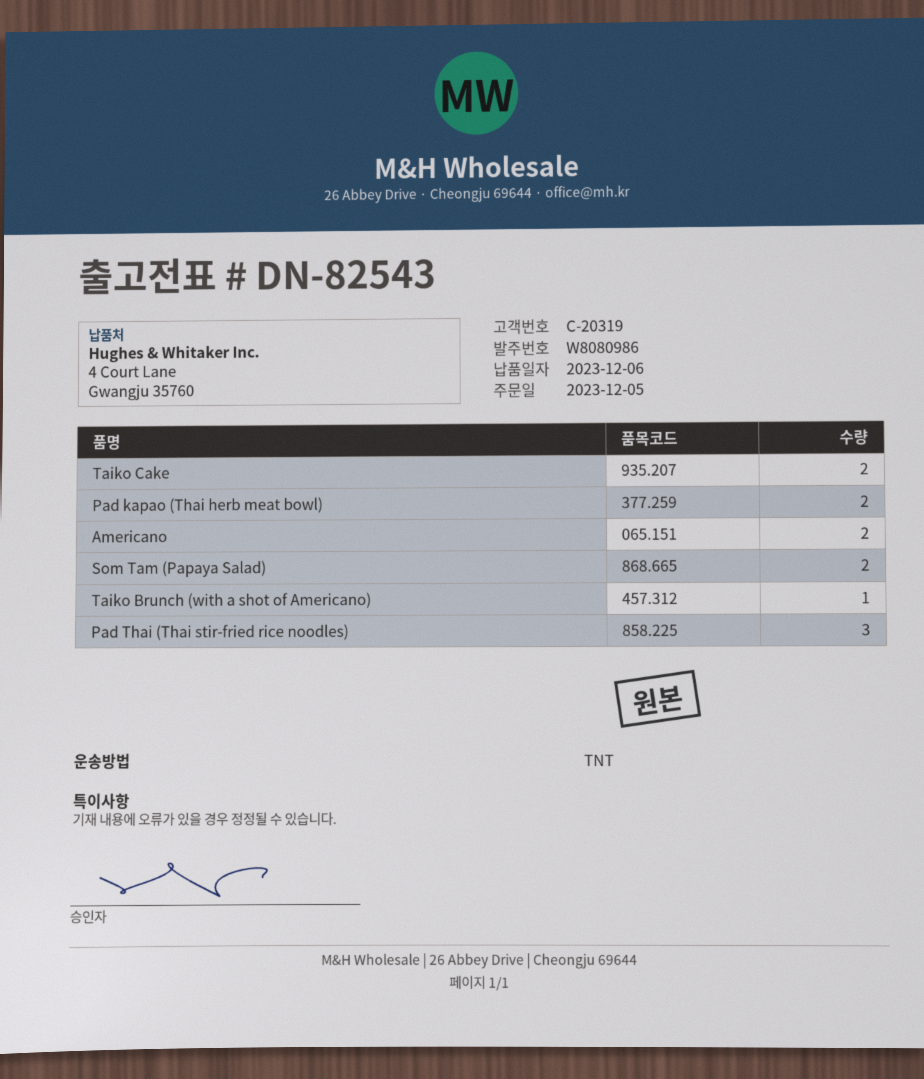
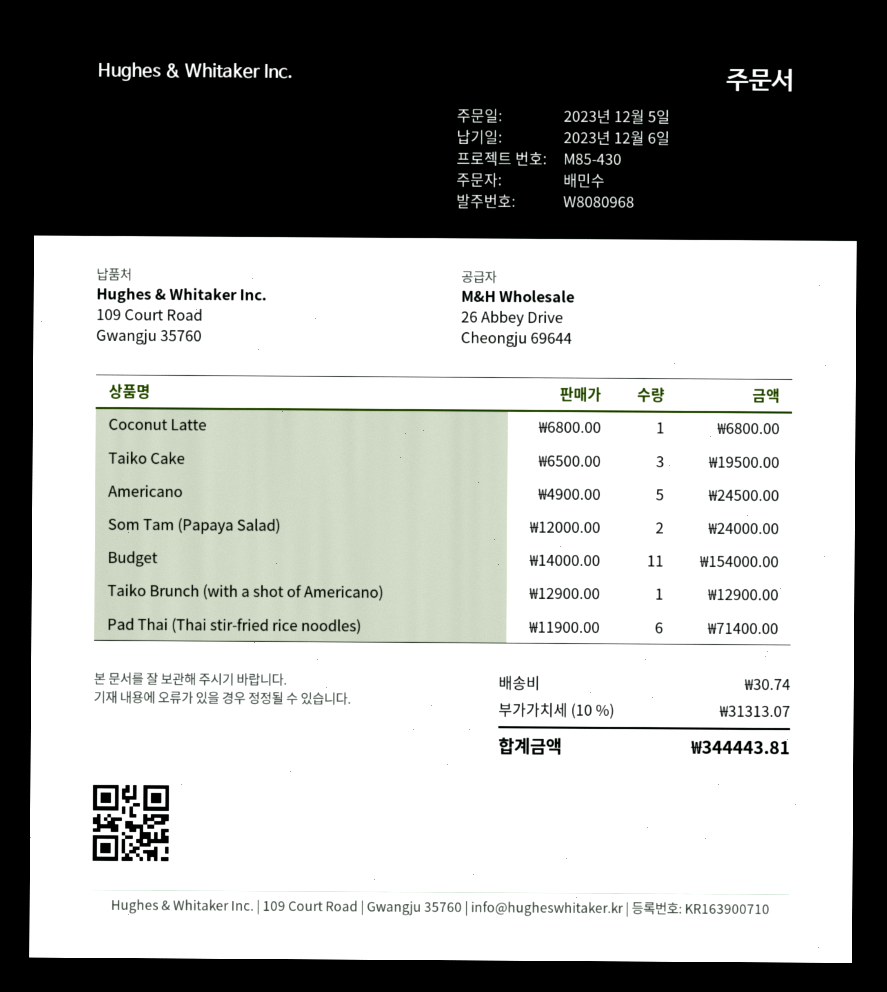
order number: W8080986 -> W8080968
ship to: 4 Court Lane, Gwangju 35760 -> 109 Court Road, Gwangju 35760
Taiko Cake: 2 -> 3
Pad kapao (Thai herb meat bowl): 2 -> none
Americano: 2 -> 5
Pad Thai (Thai stir-fried rice noodles): 3 -> 6
Coconut Latte: none -> 1
Budget: none -> 11

